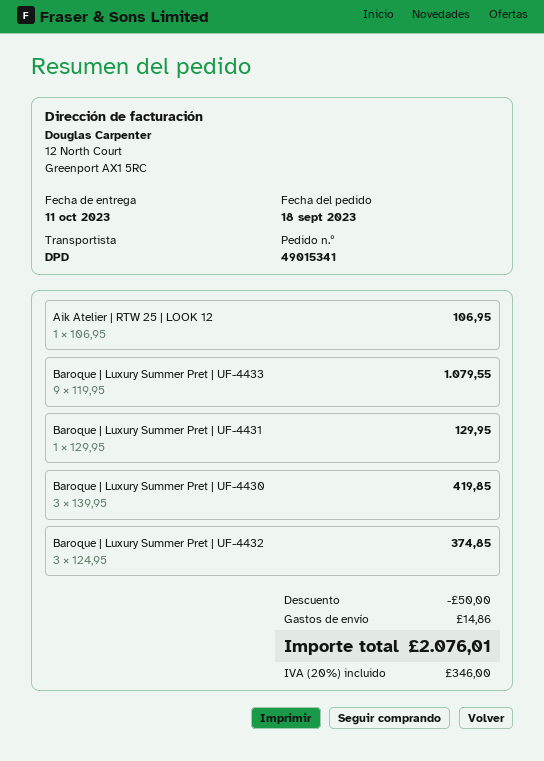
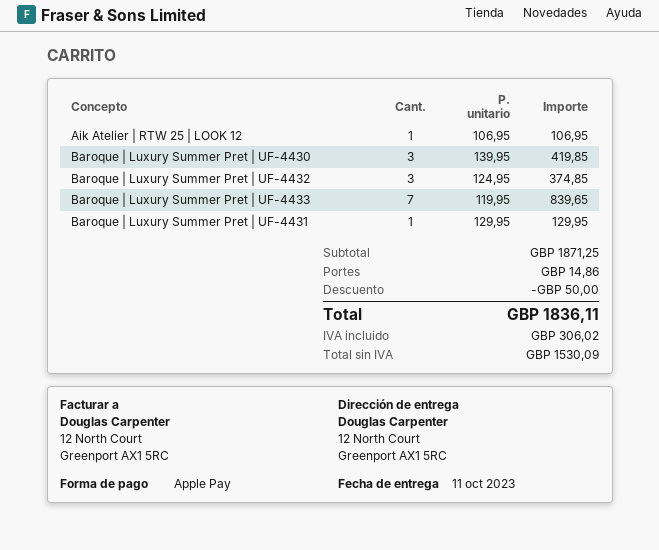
Baroque | Luxury Summer Pret | UF-4433: 9 x 119.95 = 1079.55 -> 7 x 119.95 = 839.65
tax: 346.00 -> 306.02
total: 2076.01 -> 1836.11

